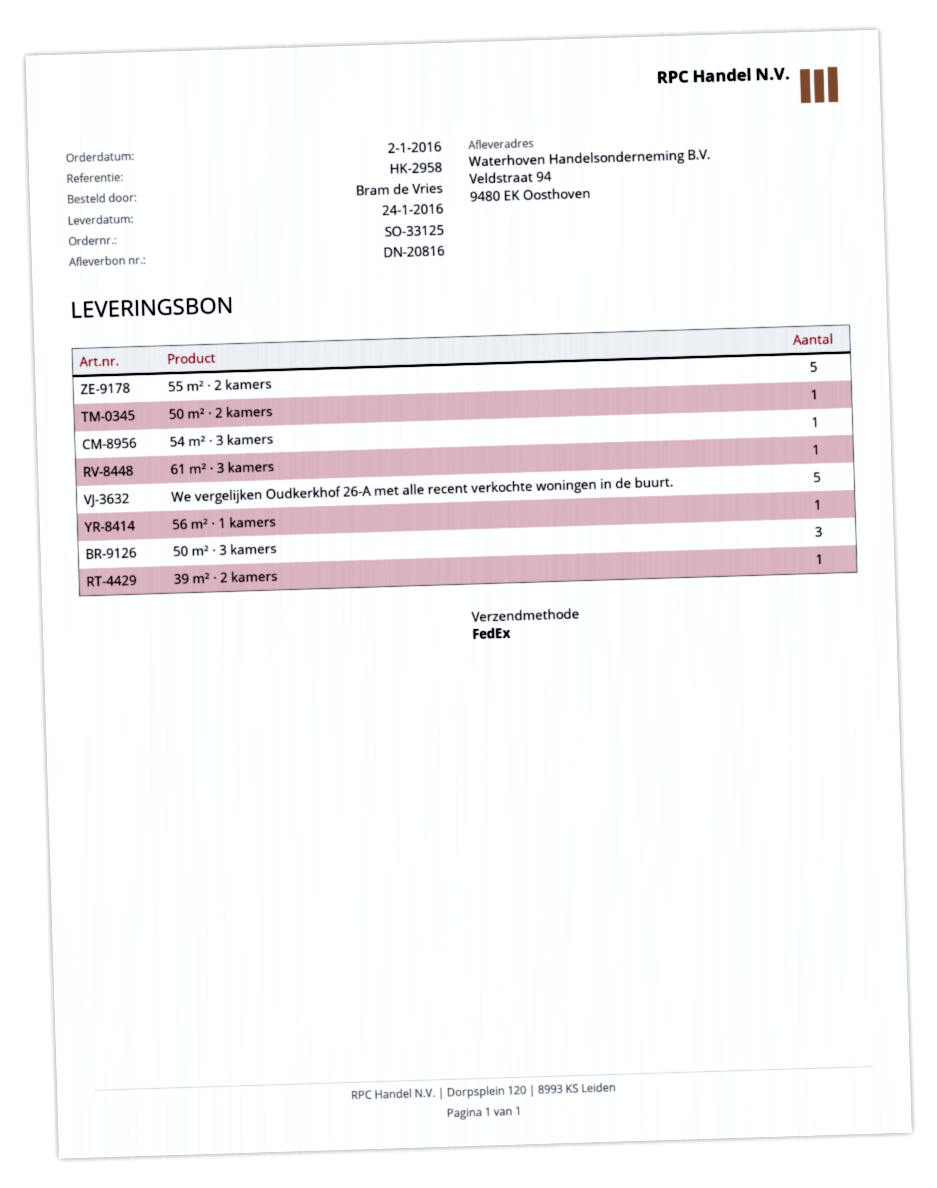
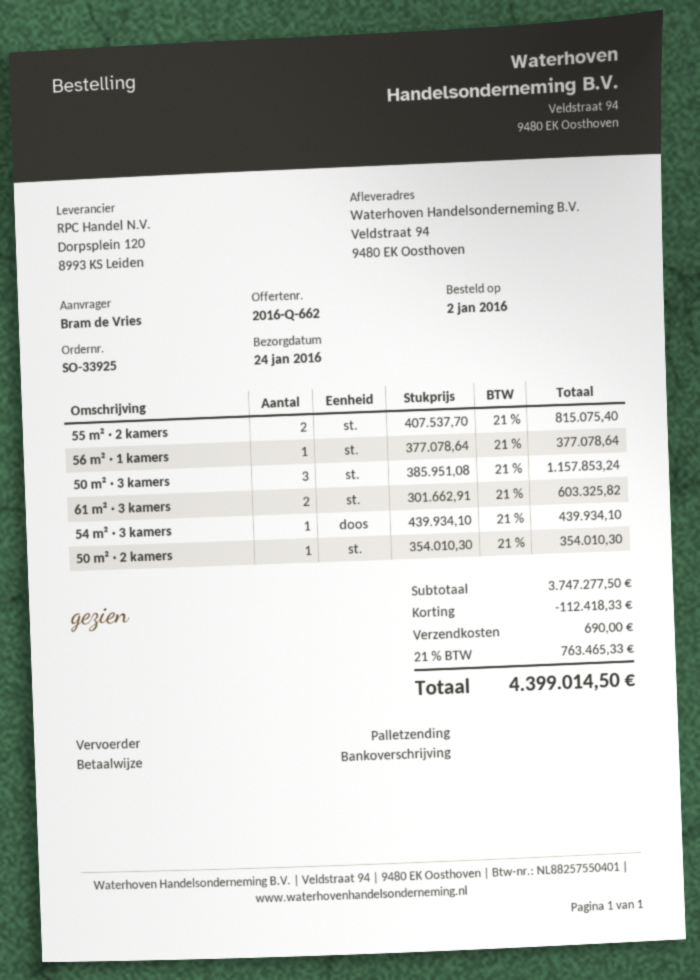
order number: SO-33125 -> SO-33925
shipping method: FedEx -> pallet freight
55 m² · 2 kamers: 5 -> 2
61 m² · 3 kamers: 1 -> 2
We vergelijken Oudkerkhof 26-A met alle recent verkochte woningen in de buurt.: 5 -> none
39 m² · 2 kamers: 1 -> none

